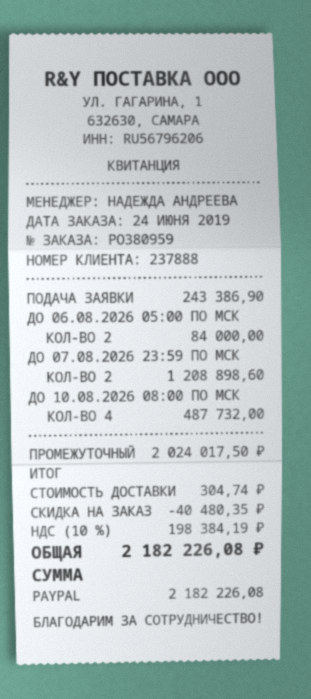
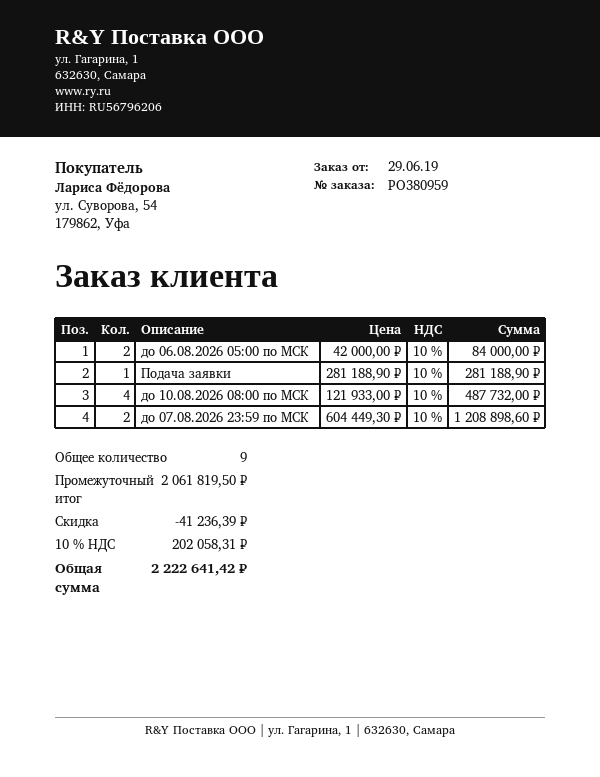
order date: 2019-06-24 -> 2019-06-29
ПОДАЧА ЗАЯВКИ: 1 for 243386.90 -> 1 for 281188.90
subtotal: 2024017.50 -> 2061819.50
discount: 40480.35 -> 41236.39
shipping: 304.74 -> none
tax: 10% = 198384.19 -> 10% = 202058.31
total: 2182226.08 -> 2222641.42

